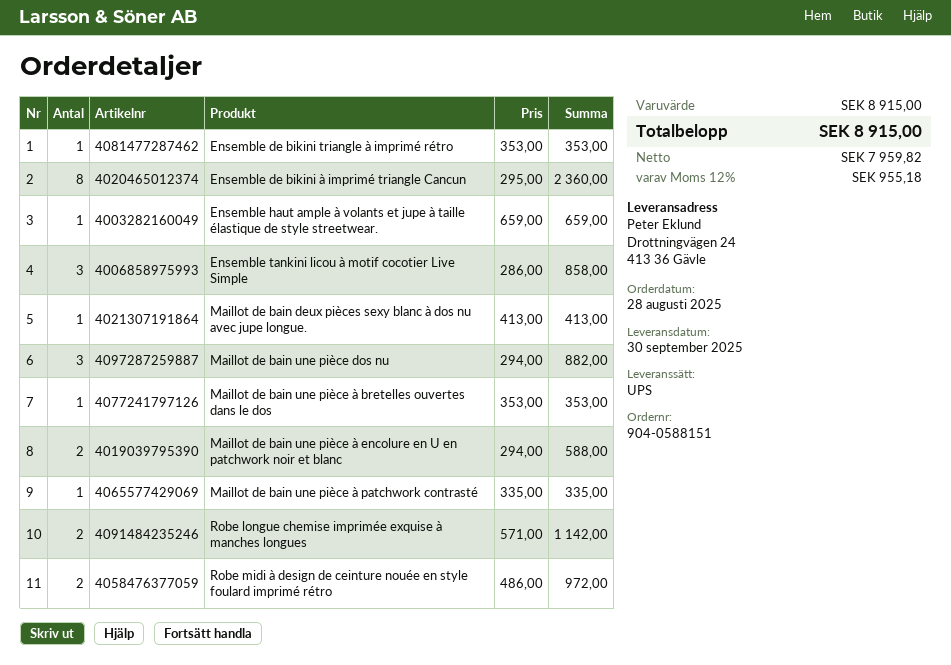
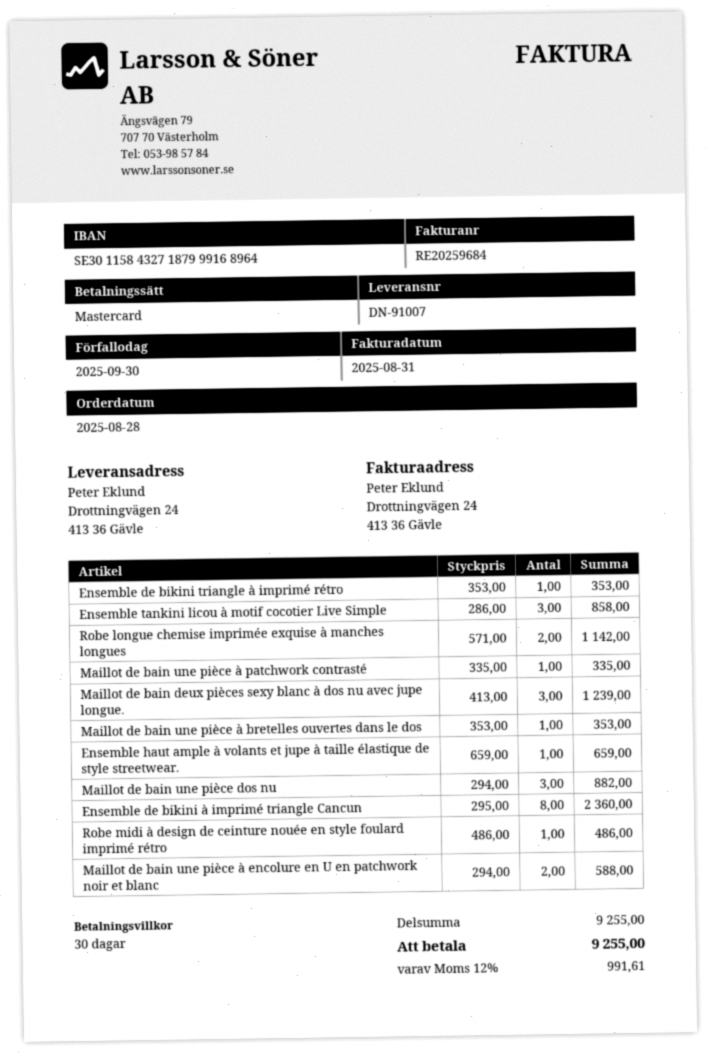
Maillot de bain deux pièces sexy blanc à dos nu avec jupe longue.: 1 x 413.00 = 413.00 -> 3 x 413.00 = 1239.00
Robe midi à design de ceinture nouée en style foulard imprimé rétro: 2 x 486.00 = 972.00 -> 1 x 486.00 = 486.00
subtotal: 8915.00 -> 9255.00
tax: 12% = 955.18 -> 12% = 991.61
total: 8915.00 -> 9255.00

